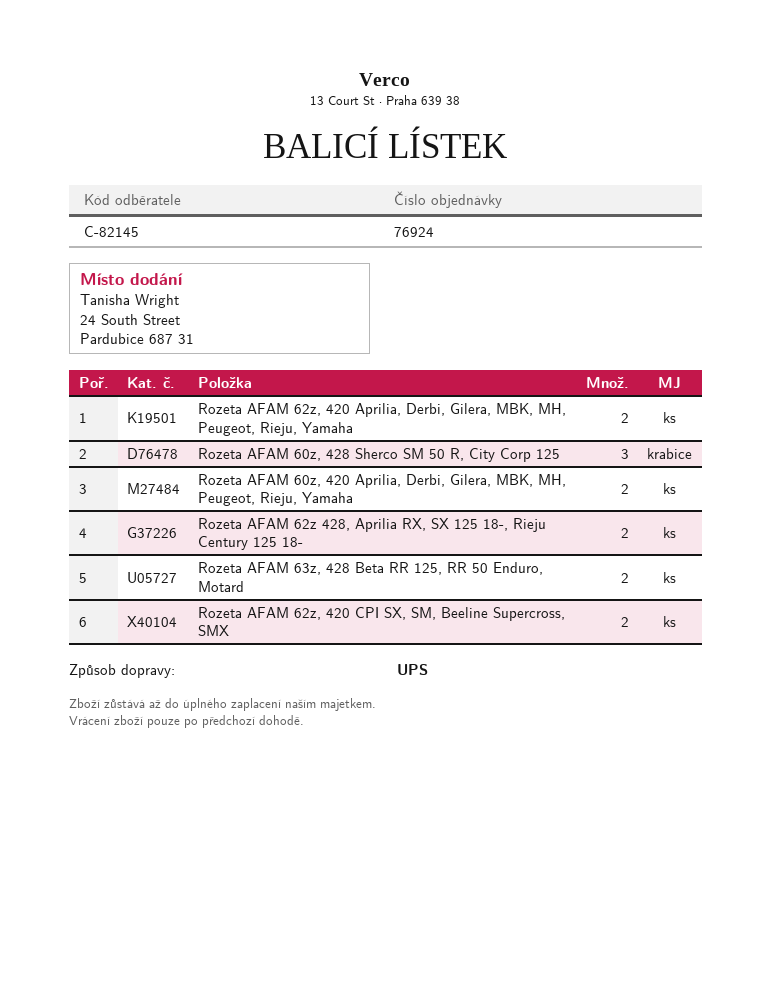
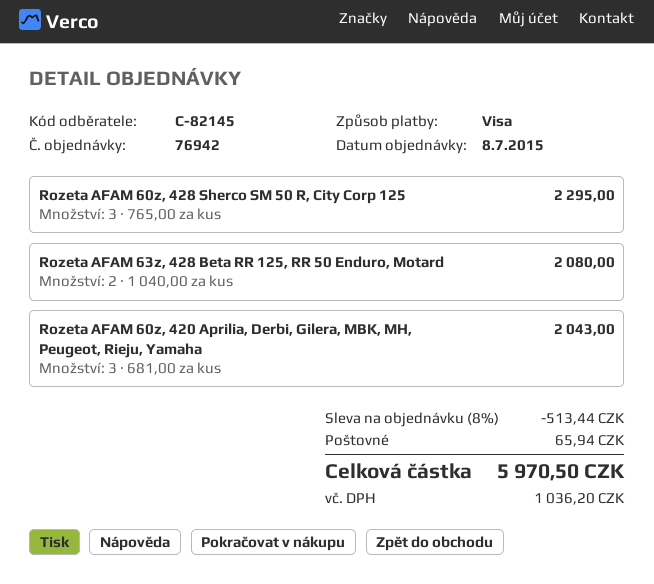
order number: 76924 -> 76942
Rozeta AFAM 62z, 420 Aprilia, Derbi, Gilera, MBK, MH, Peugeot, Rieju, Yamaha: 2 -> none
Rozeta AFAM 60z, 420 Aprilia, Derbi, Gilera, MBK, MH, Peugeot, Rieju, Yamaha: 2 -> 3
Rozeta AFAM 62z 428, Aprilia RX, SX 125 18-, Rieju Century 125 18-: 2 -> none
Rozeta AFAM 62z, 420 CPI SX, SM, Beeline Supercross, SMX: 2 -> none

